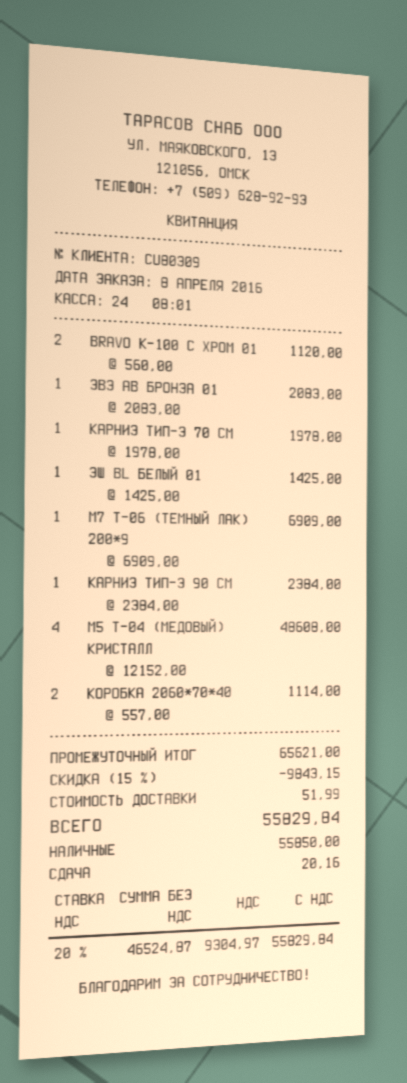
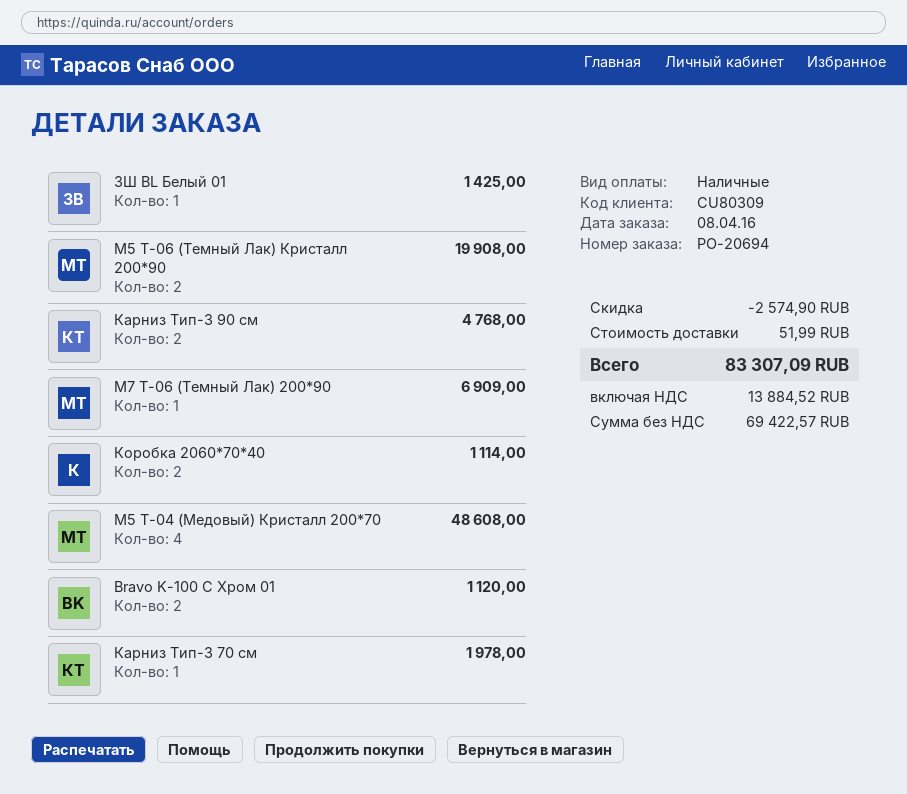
ЗВ3 AB БРОНЗА 01: 1 for 2083.00 -> none
КАРНИЗ ТИП-3 90 СМ: 1 for 2384.00 -> 2 for 4768.00
М5 Т-06 (Темный Лак) Кристалл 200*90: none -> 2 for 19908.00
discount: 9843.15 -> 2574.90
net: 46524.87 -> 69422.57
tax: 9304.97 -> 13884.52
total: 55829.84 -> 83307.09

